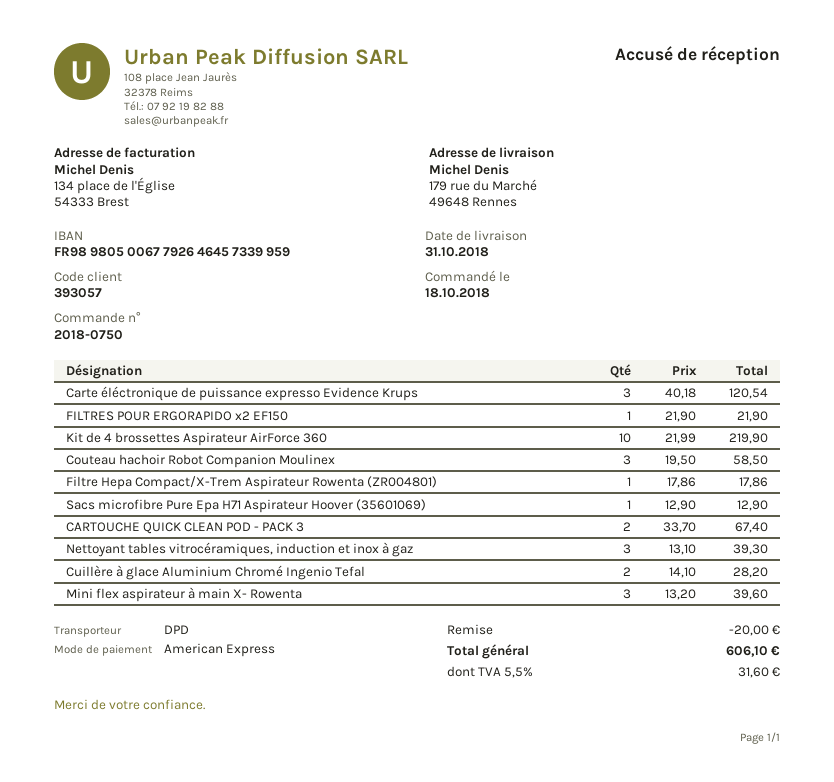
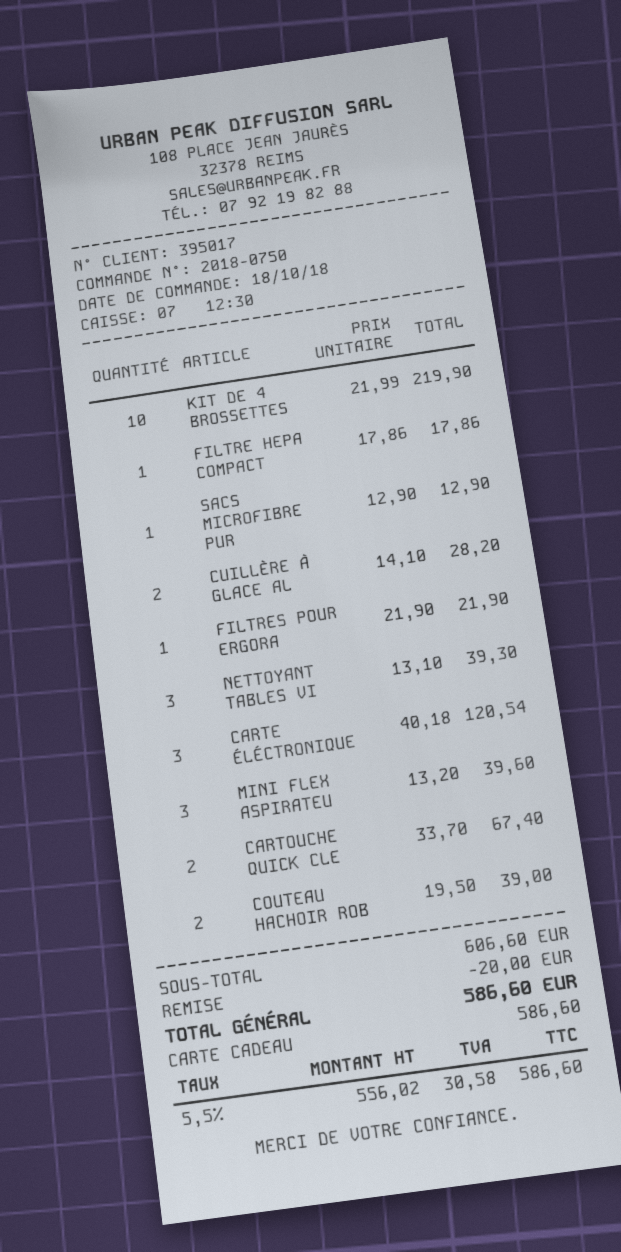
customer number: 393057 -> 395017
payment method: American Express -> gift card
Couteau hachoir Robot Companion Moulinex: 3 x 19.50 = 58.50 -> 2 x 19.50 = 39.00
tax: 5.5% = 31.60 -> 5.5% = 30.58
total: 606.10 -> 586.60

